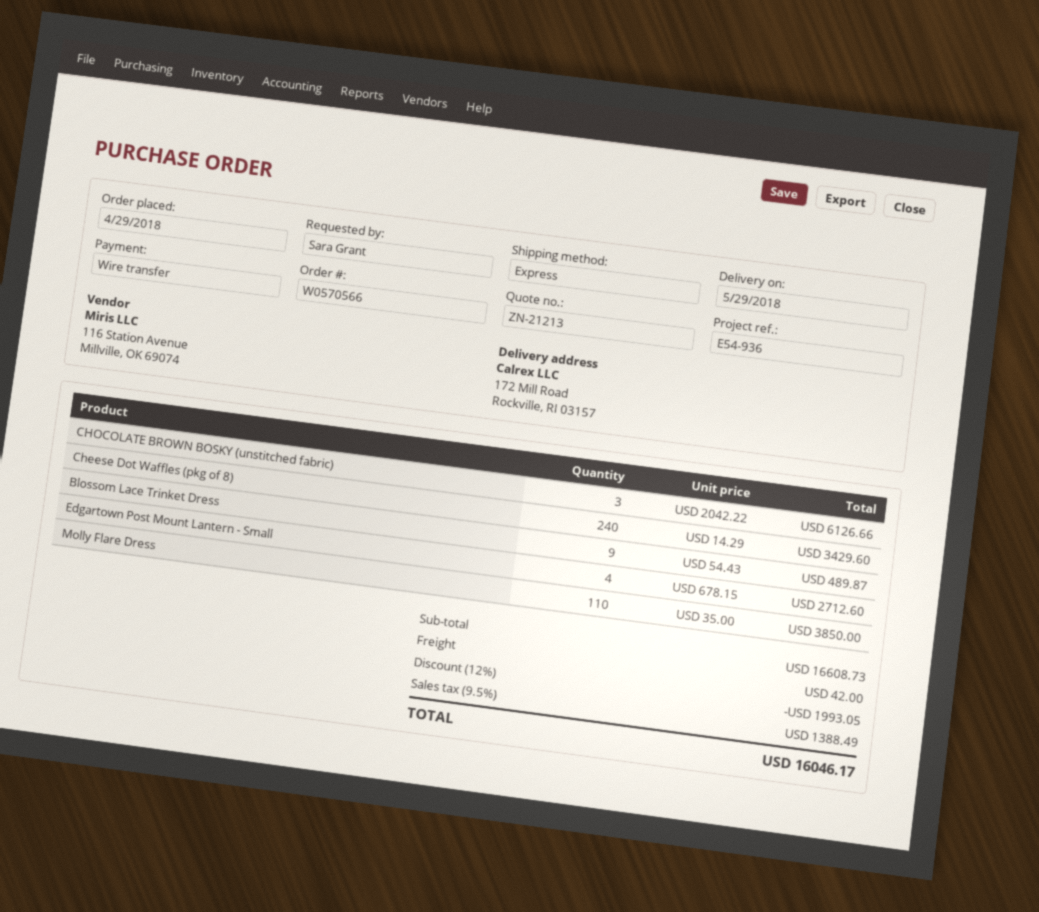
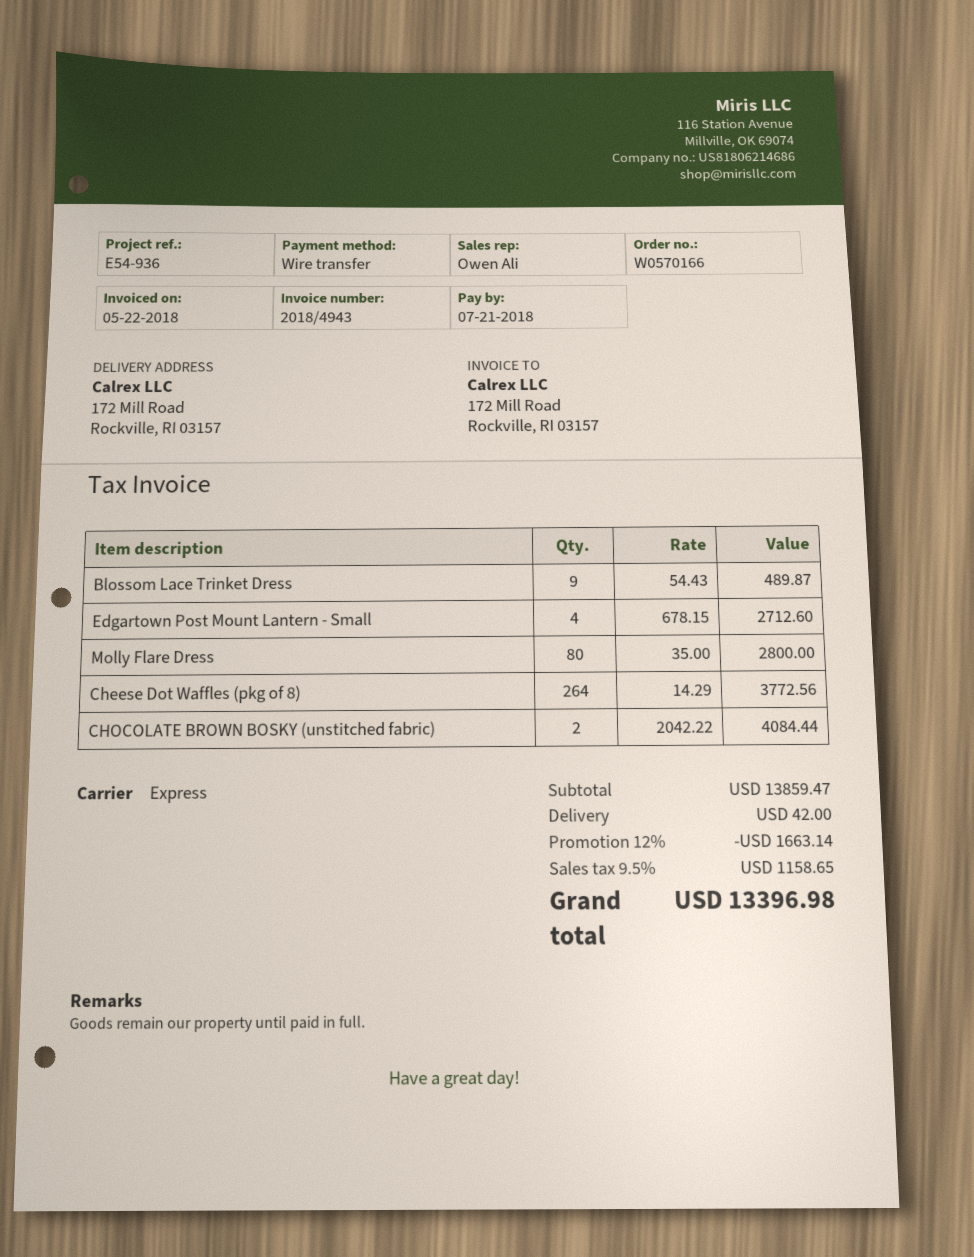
order number: W0570566 -> W0570166
CHOCOLATE BROWN BOSKY (unstitched fabric): 3 x 2042.22 = 6126.66 -> 2 x 2042.22 = 4084.44
Cheese Dot Waffles (pkg of 8): 240 x 14.29 = 3429.60 -> 264 x 14.29 = 3772.56
Molly Flare Dress: 110 x 35.00 = 3850.00 -> 80 x 35.00 = 2800.00
subtotal: 16608.73 -> 13859.47
discount: 12% = 1993.05 -> 12% = 1663.14
tax: 9.5% = 1388.49 -> 9.5% = 1158.65
total: 16046.17 -> 13396.98

